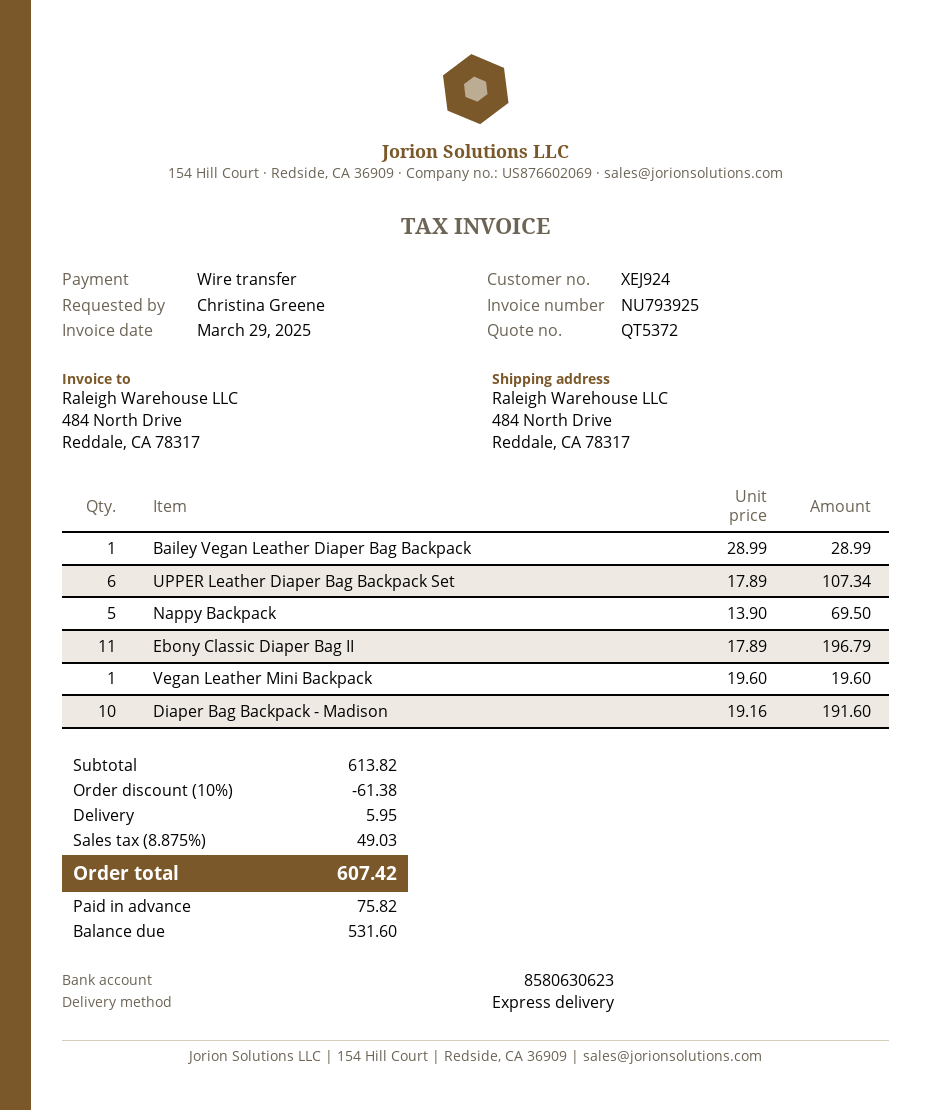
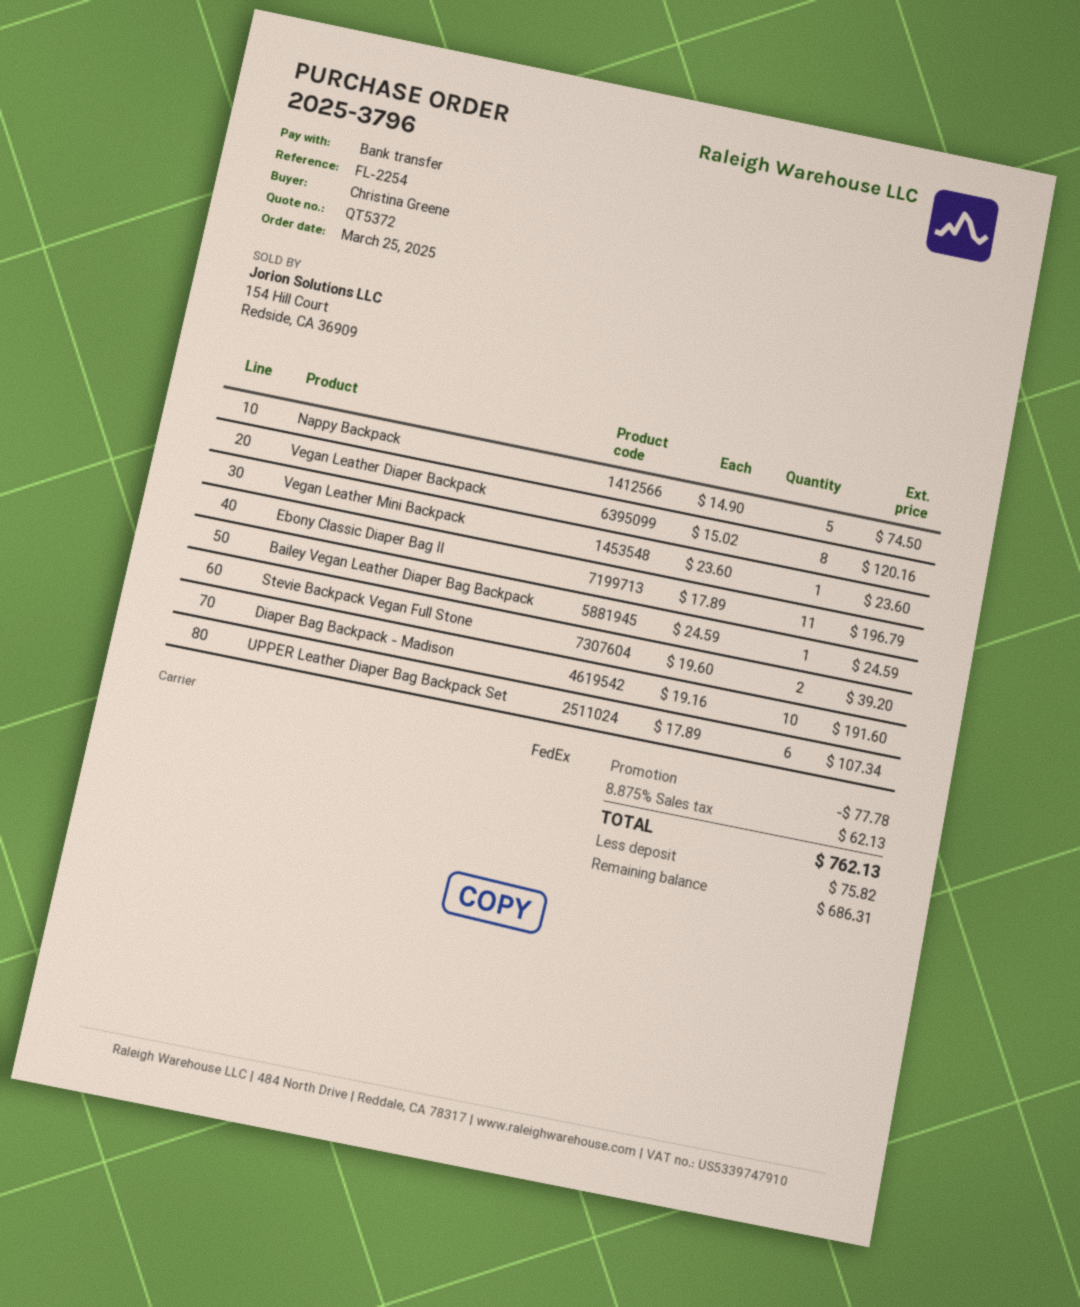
shipping method: express -> FedEx
Bailey Vegan Leather Diaper Bag Backpack: 1 x 28.99 = 28.99 -> 1 x 24.59 = 24.59
Nappy Backpack: 5 x 13.90 = 69.50 -> 5 x 14.90 = 74.50
Vegan Leather Mini Backpack: 1 x 19.60 = 19.60 -> 1 x 23.60 = 23.60
Vegan Leather Diaper Backpack: none -> 8 x 15.02 = 120.16
Stevie Backpack Vegan Full Stone: none -> 2 x 19.60 = 39.20
discount: 61.38 -> 77.78
shipping: 5.95 -> none
tax: 8.875% = 49.03 -> 8.875% = 62.13
total: 607.42 -> 762.13
balance: 531.60 -> 686.31

